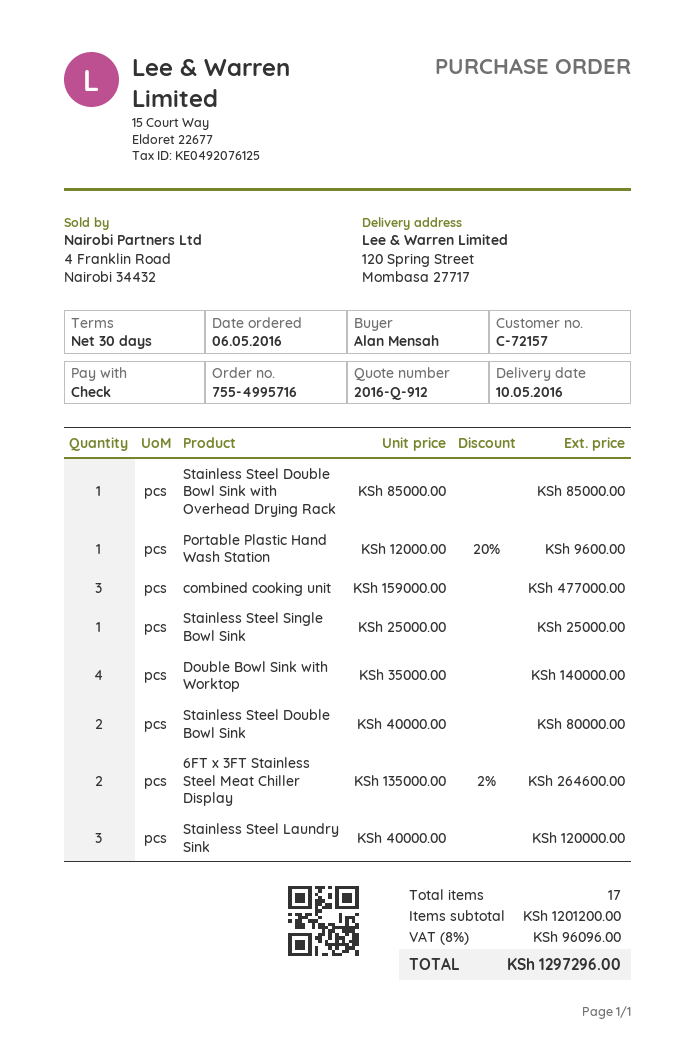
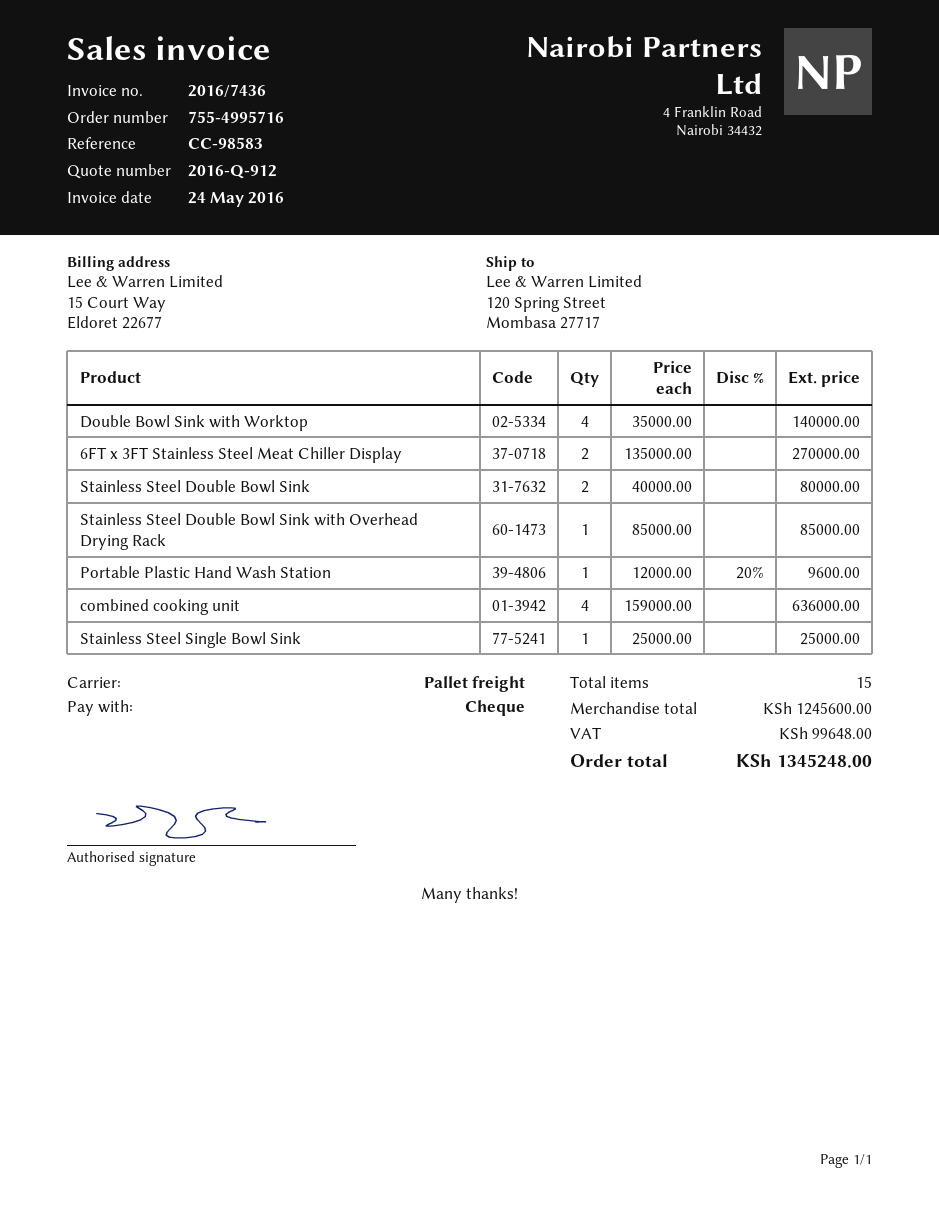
combined cooking unit: 3 x 159000.00 = 477000.00 -> 4 x 159000.00 = 636000.00
6FT x 3FT Stainless Steel Meat Chiller Display: 2 x 135000.00 - 2% = 264600.00 -> 2 x 135000.00 = 270000.00
Stainless Steel Laundry Sink: 3 x 40000.00 = 120000.00 -> none
total quantity: 17 -> 15
subtotal: 1201200.00 -> 1245600.00
tax: 96096.00 -> 99648.00
total: 1297296.00 -> 1345248.00

